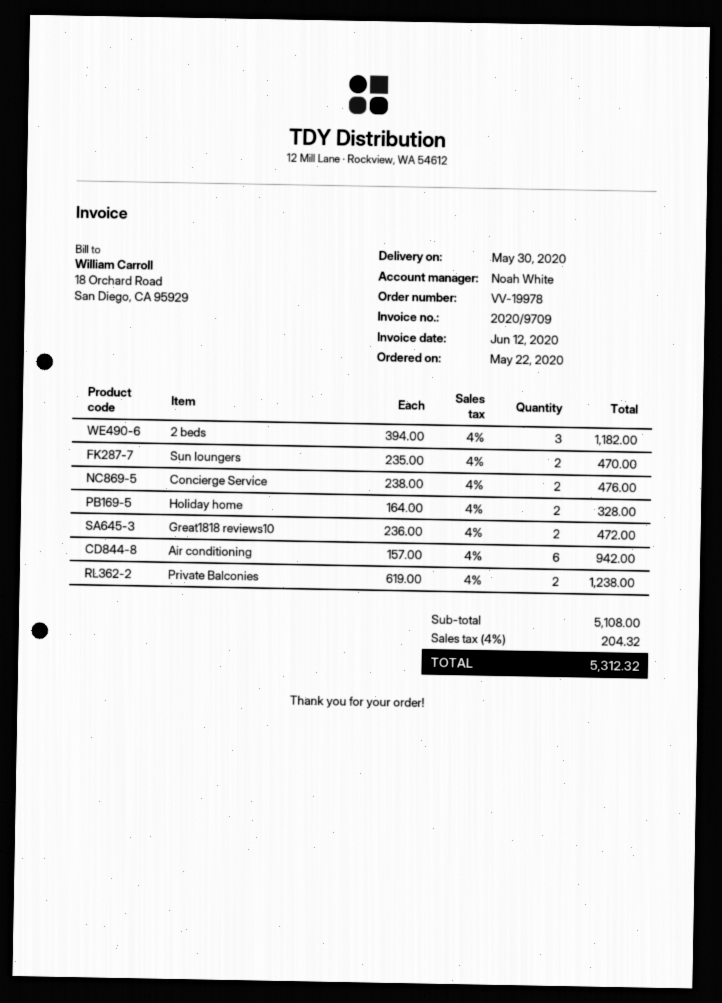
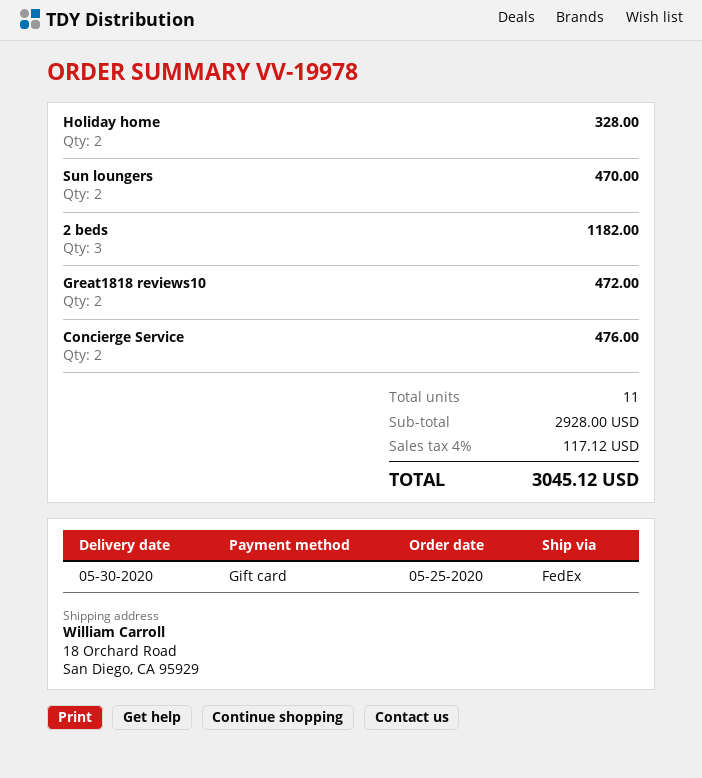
order date: 2020-05-22 -> 2020-05-25
Air conditioning: 6 for 942.00 -> none
Private Balconies: 2 for 1238.00 -> none
subtotal: 5108.00 -> 2928.00
tax: 4% = 204.32 -> 4% = 117.12
total: 5312.32 -> 3045.12

